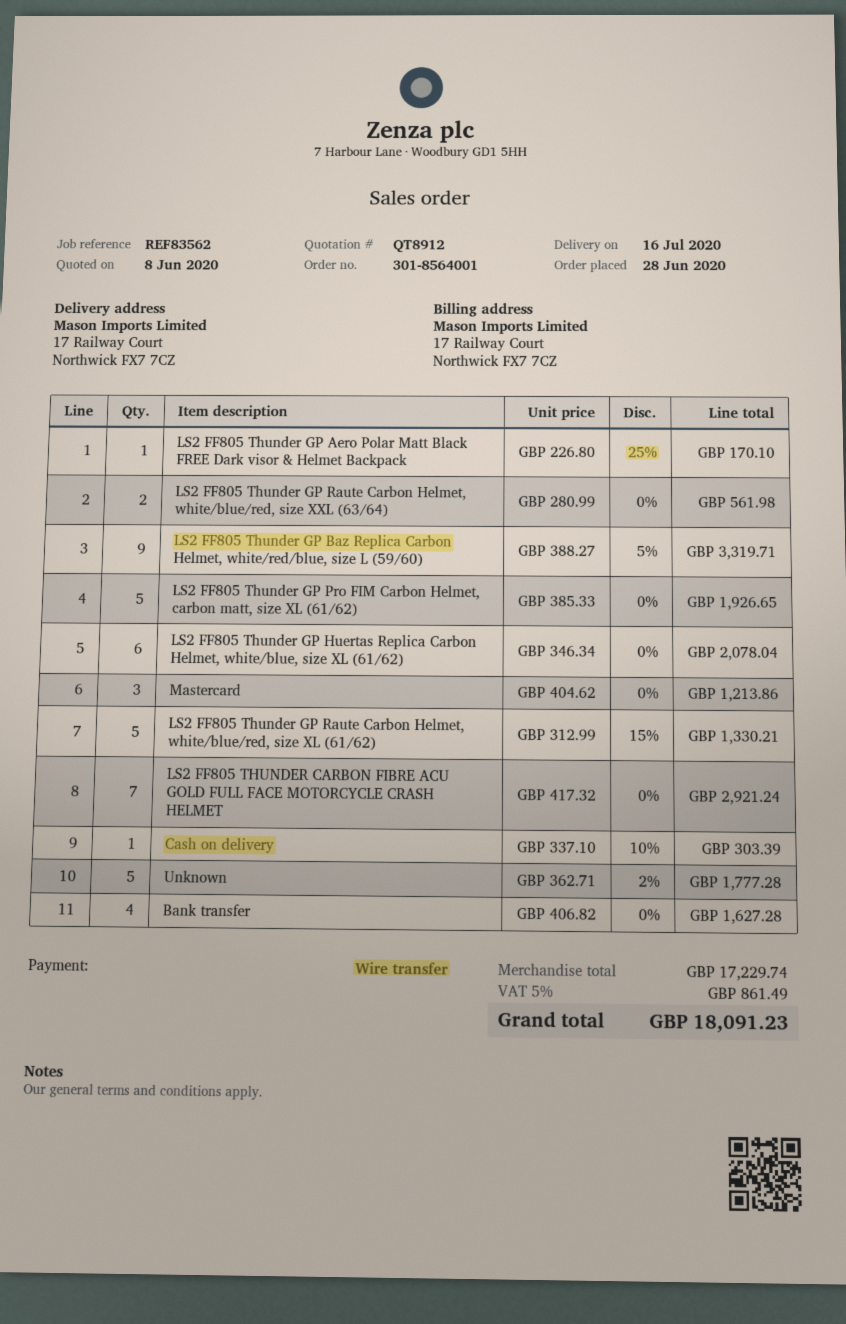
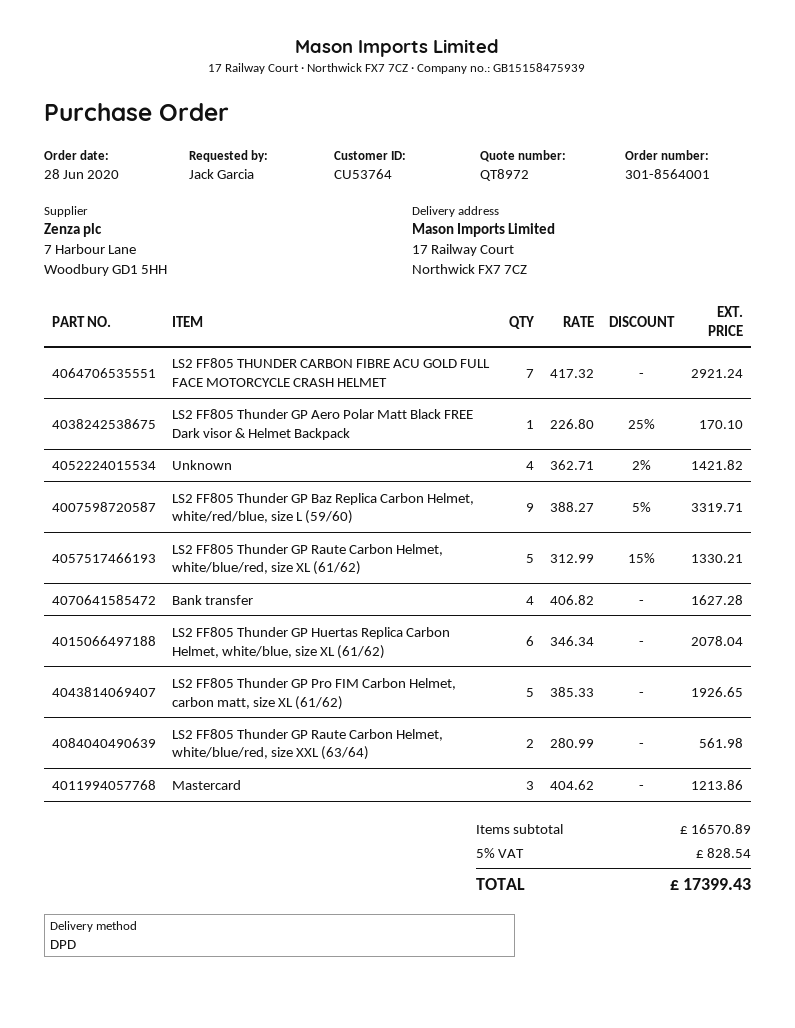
quote number: QT8912 -> QT8972
Cash on delivery: 1 x 337.10 - 10% = 303.39 -> none
Unknown: 5 x 362.71 - 2% = 1777.28 -> 4 x 362.71 - 2% = 1421.82
subtotal: 17229.74 -> 16570.89
tax: 5% = 861.49 -> 5% = 828.54
total: 18091.23 -> 17399.43

